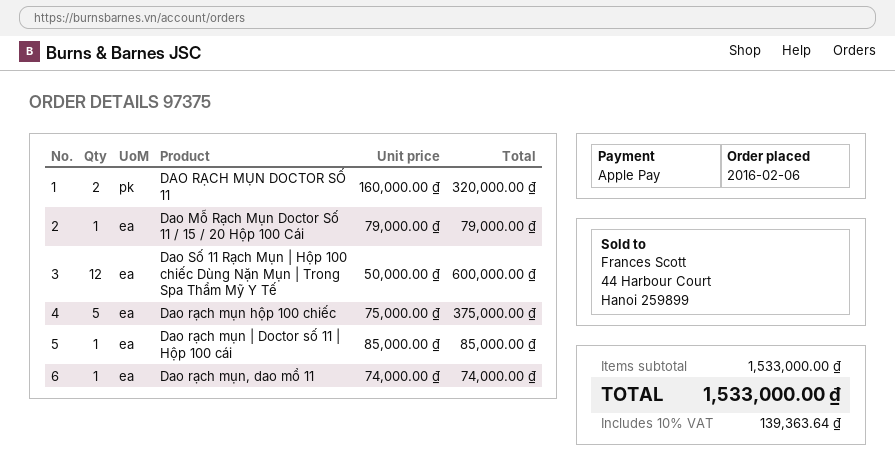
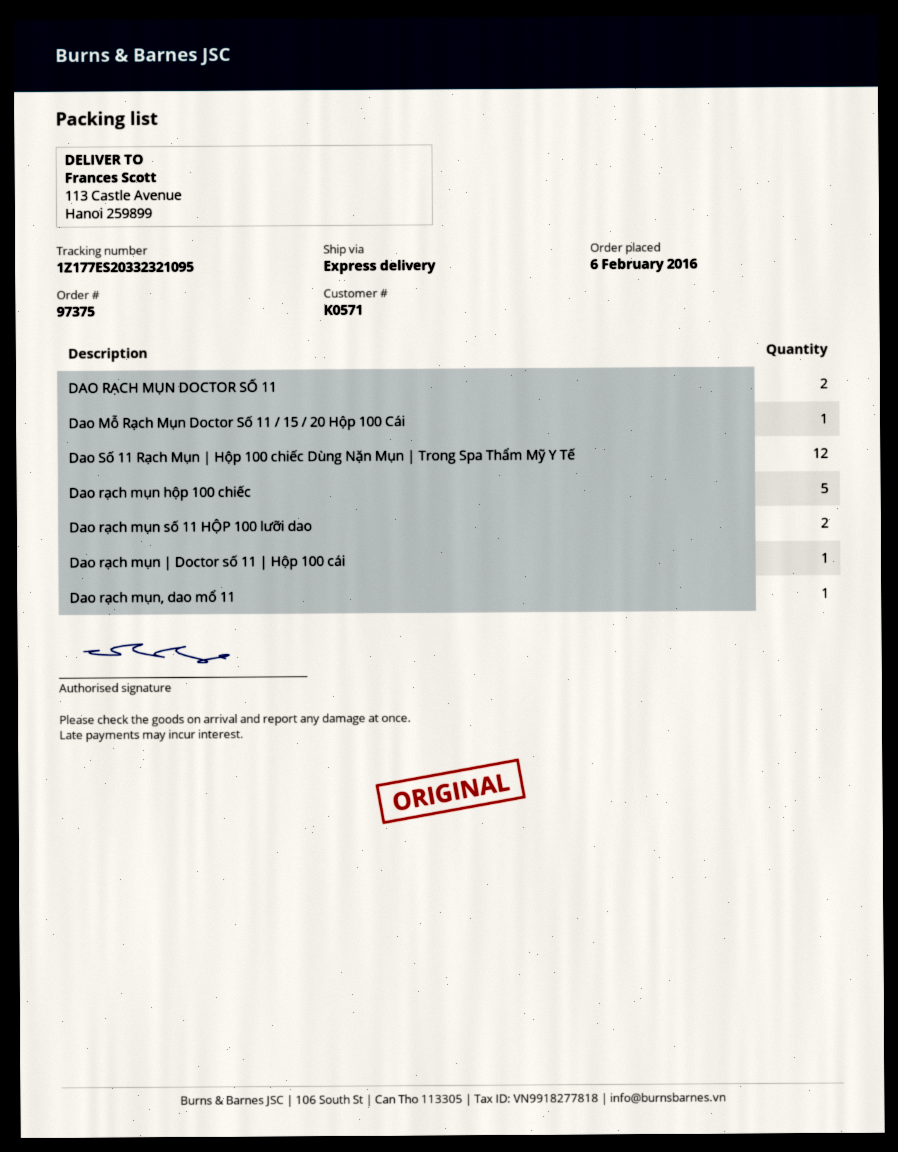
Dao rạch mụn số 11 HỘP 100 lưỡi dao: none -> 2

